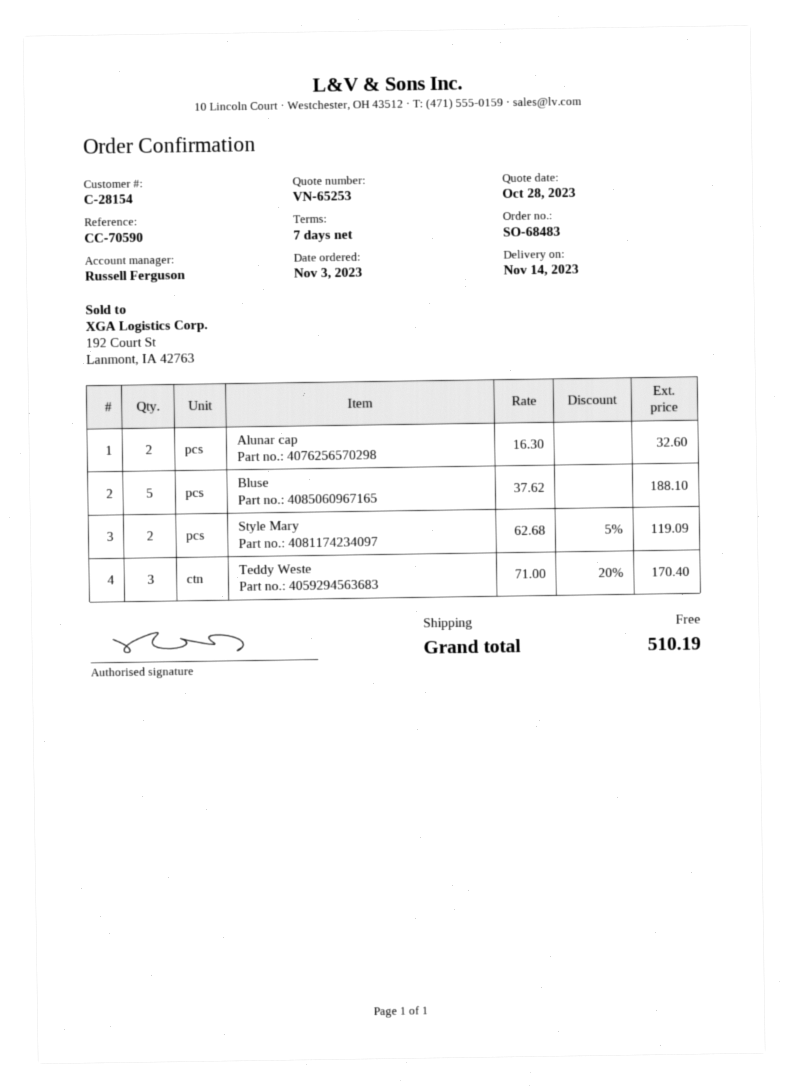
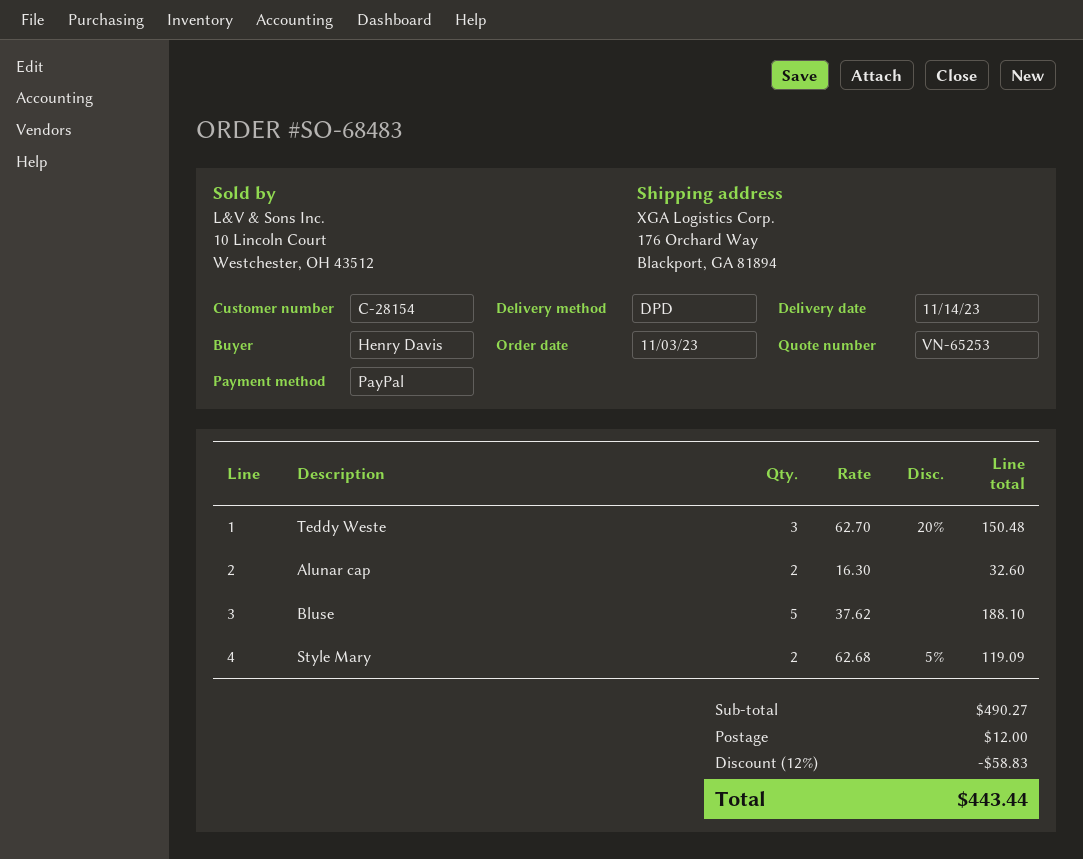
Teddy Weste: 3 x 71.00 - 20% = 170.40 -> 3 x 62.70 - 20% = 150.48
discount: none -> 12% = 58.83
shipping: 0.00 -> 12.00
total: 510.19 -> 443.44

